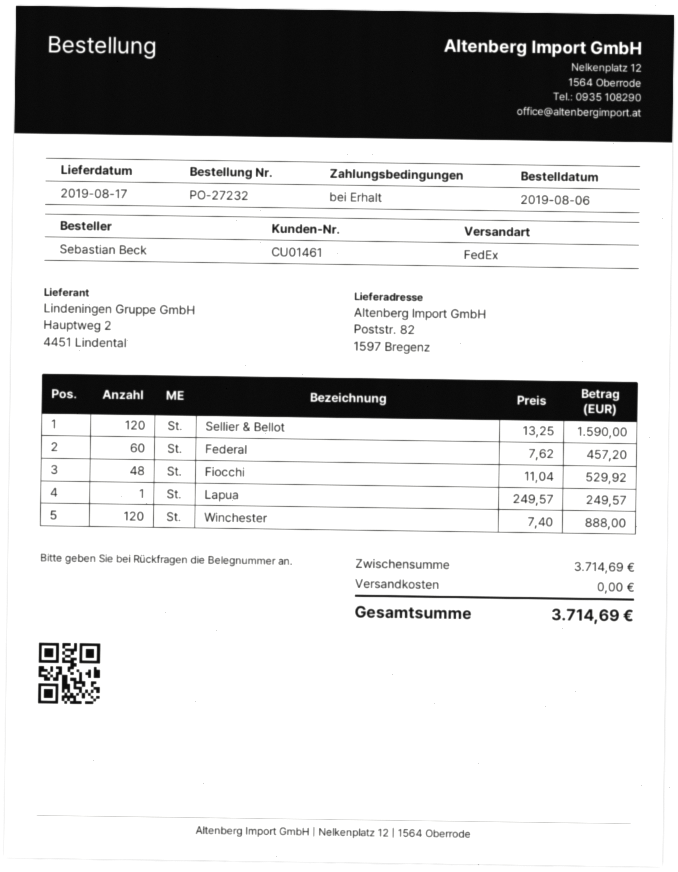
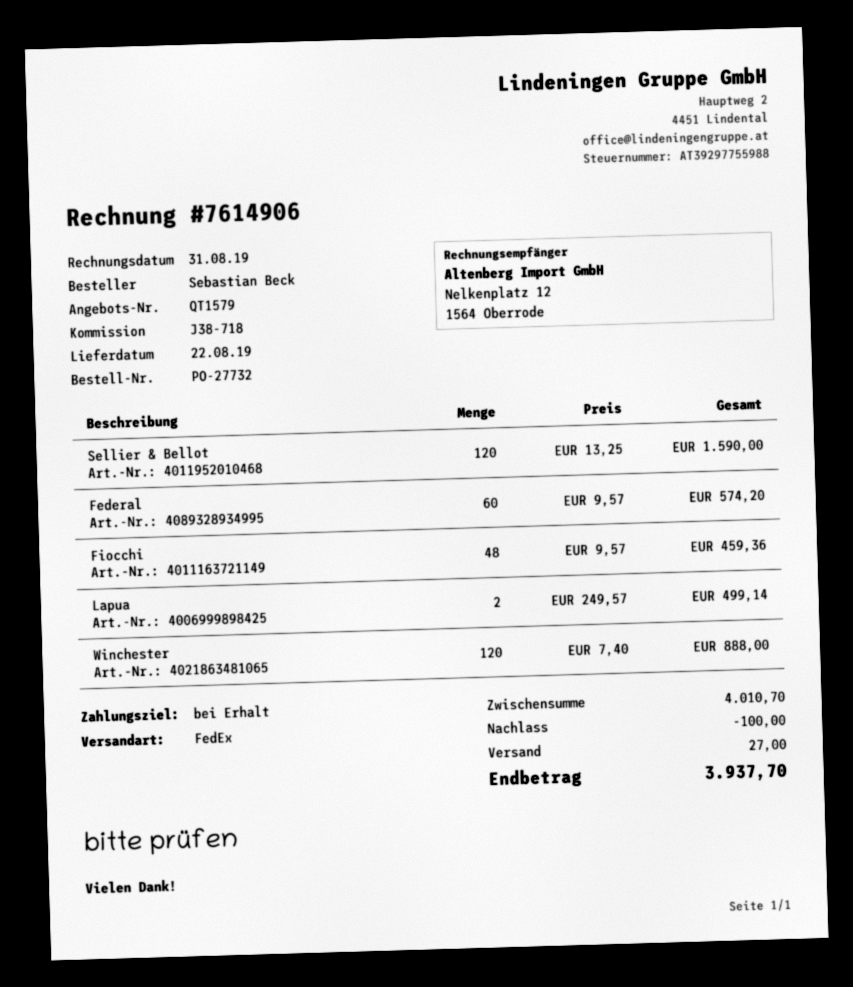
order number: PO-27232 -> PO-27732
delivery date: 2019-08-17 -> 2019-08-22
Federal: 60 x 7.62 = 457.20 -> 60 x 9.57 = 574.20
Fiocchi: 48 x 11.04 = 529.92 -> 48 x 9.57 = 459.36
Lapua: 1 x 249.57 = 249.57 -> 2 x 249.57 = 499.14
subtotal: 3714.69 -> 4010.70
discount: none -> 100.00
shipping: 0.00 -> 27.00
total: 3714.69 -> 3937.70

